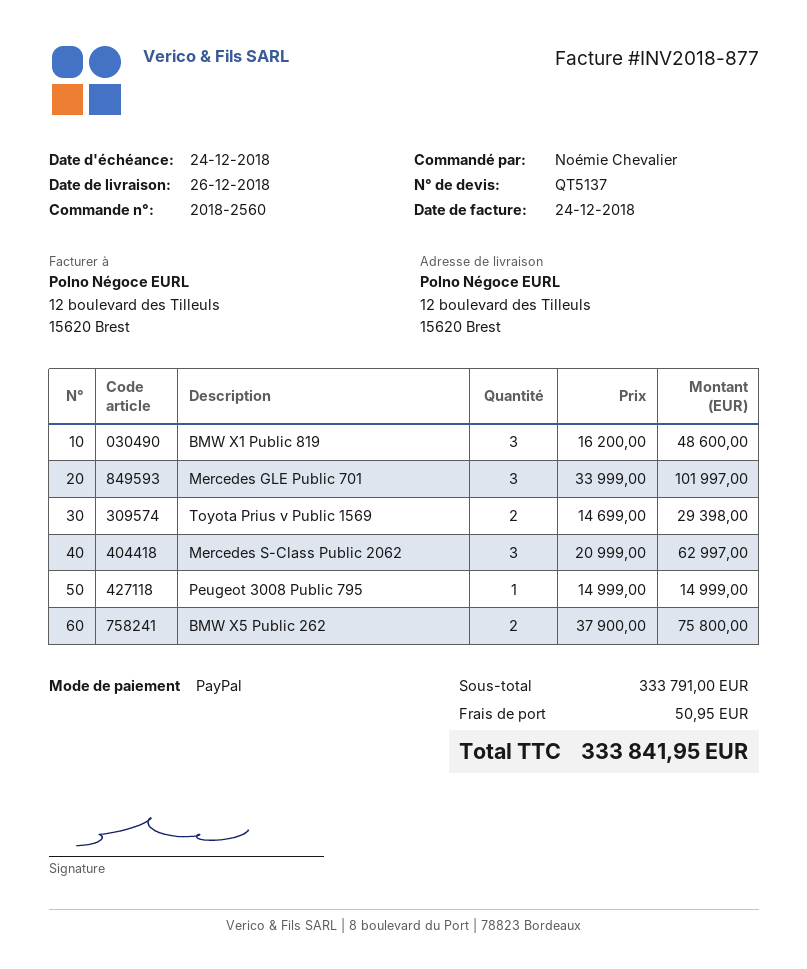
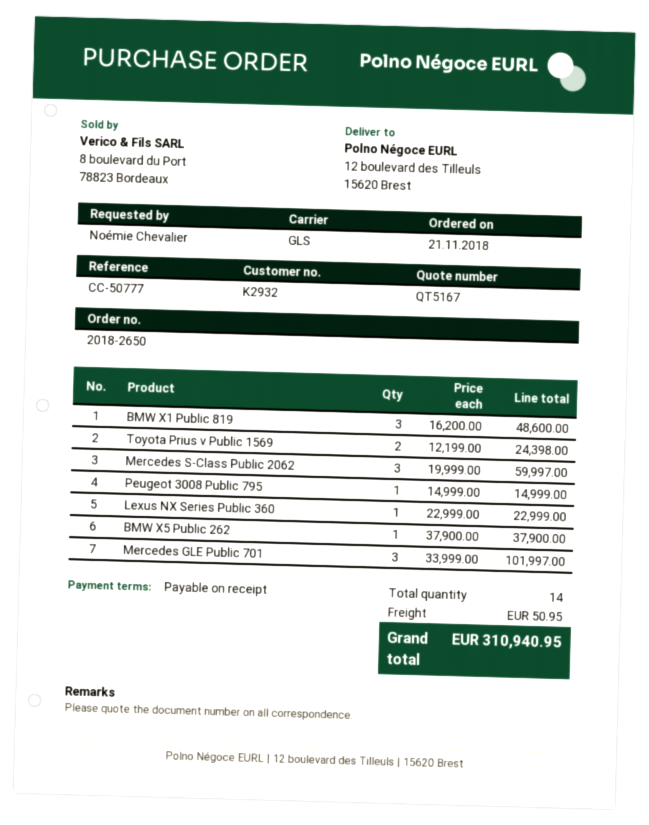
quote number: QT5137 -> QT5167
order number: 2018-2560 -> 2018-2650
Toyota Prius v Public 1569: 2 x 14699.00 = 29398.00 -> 2 x 12199.00 = 24398.00
Mercedes S-Class Public 2062: 3 x 20999.00 = 62997.00 -> 3 x 19999.00 = 59997.00
BMW X5 Public 262: 2 x 37900.00 = 75800.00 -> 1 x 37900.00 = 37900.00
Lexus NX Series Public 360: none -> 1 x 22999.00 = 22999.00
total: 333841.95 -> 310940.95

